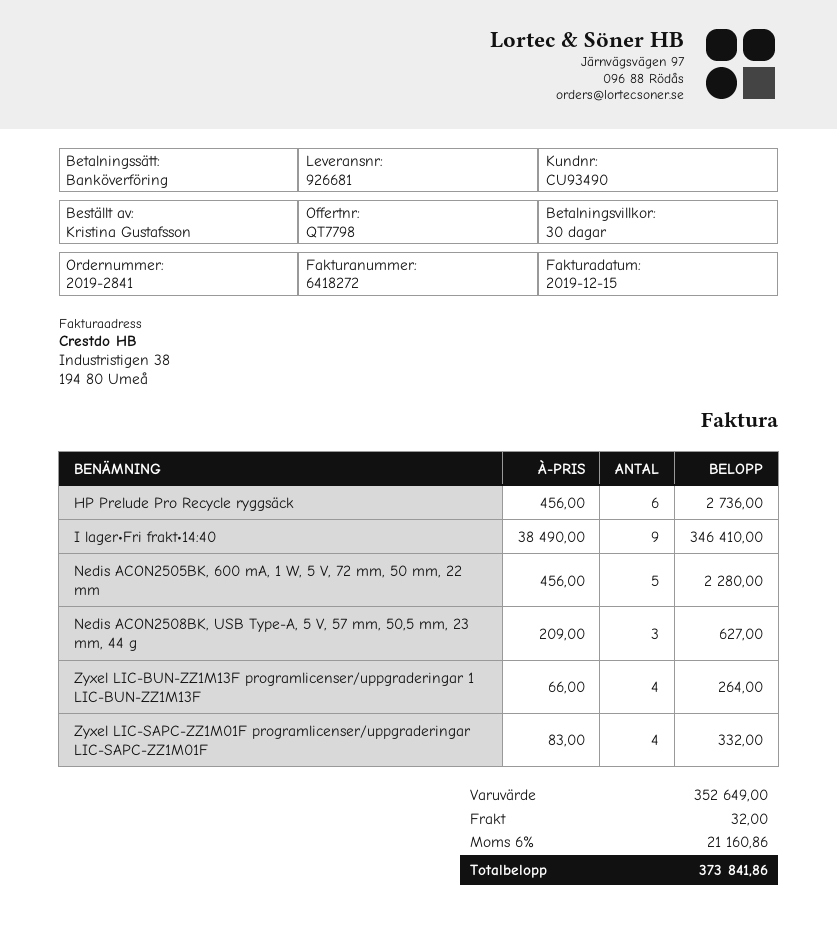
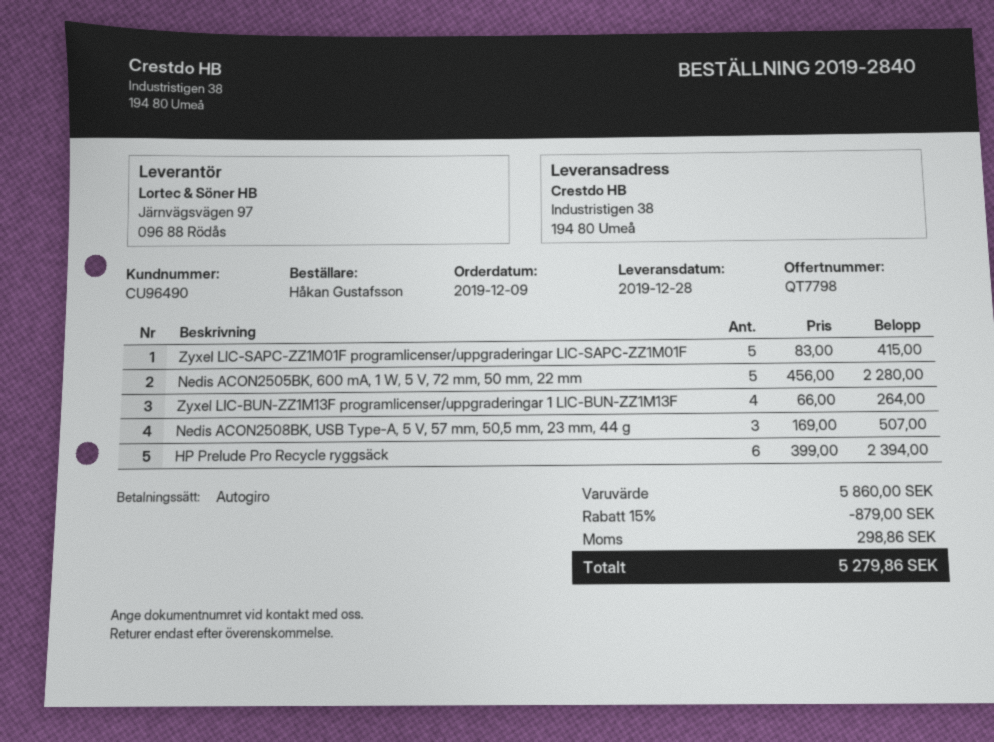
order number: 2019-2841 -> 2019-2840
customer number: CU93490 -> CU96490
ordered by: Kristina Gustafsson -> Håkan Gustafsson
payment method: bank transfer -> direct debit
HP Prelude Pro Recycle ryggsäck: 6 x 456.00 = 2736.00 -> 6 x 399.00 = 2394.00
I lager•Fri frakt•14:40: 9 x 38490.00 = 346410.00 -> none
Nedis ACON2508BK, USB Type-A, 5 V, 57 mm, 50,5 mm, 23 mm, 44 g: 3 x 209.00 = 627.00 -> 3 x 169.00 = 507.00
Zyxel LIC-SAPC-ZZ1M01F programlicenser/uppgraderingar LIC-SAPC-ZZ1M01F: 4 x 83.00 = 332.00 -> 5 x 83.00 = 415.00
subtotal: 352649.00 -> 5860.00
discount: none -> 15% = 879.00
shipping: 32.00 -> none
tax: 21160.86 -> 298.86
total: 373841.86 -> 5279.86

